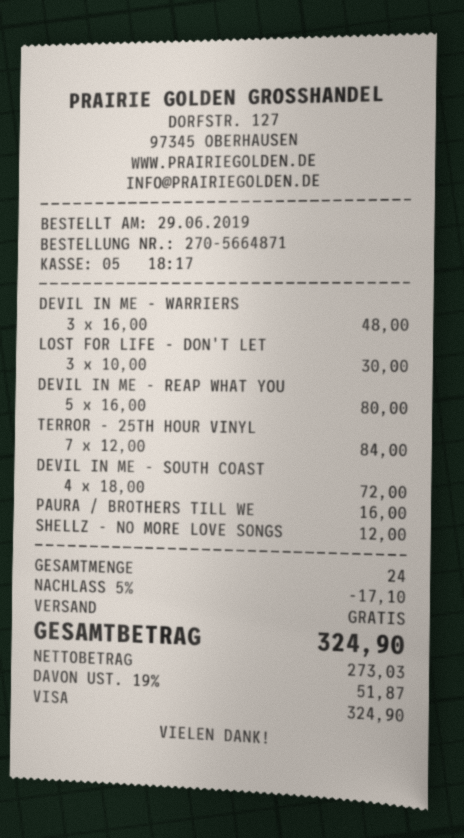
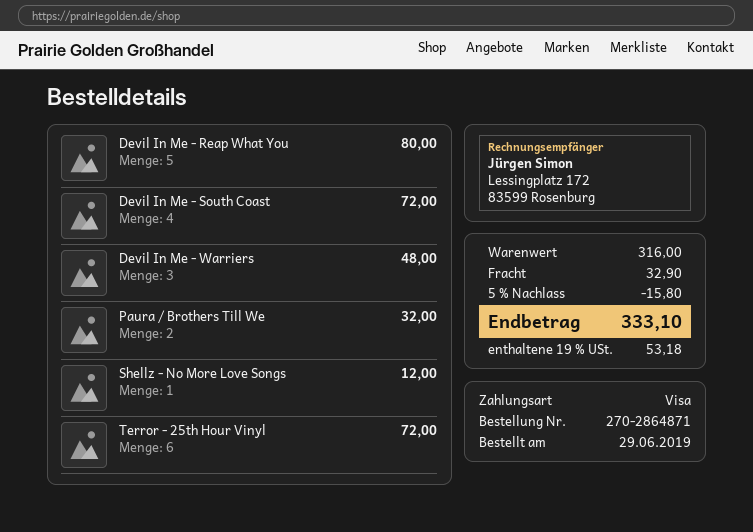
order number: 270-5664871 -> 270-2864871
LOST FOR LIFE - DON'T LET: 3 for 30.00 -> none
TERROR - 25TH HOUR VINYL: 7 for 84.00 -> 6 for 72.00
PAURA / BROTHERS TILL WE: 1 for 16.00 -> 2 for 32.00
discount: 5% = 17.10 -> 5% = 15.80
shipping: 0.00 -> 32.90
tax: 19% = 51.87 -> 19% = 53.18
total: 324.90 -> 333.10

